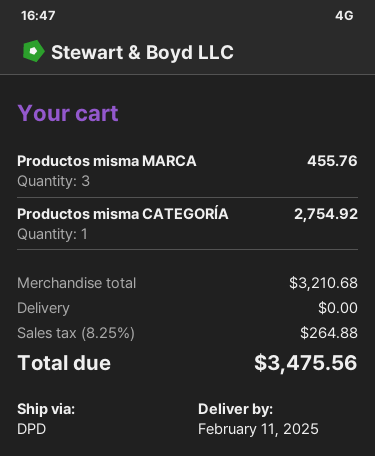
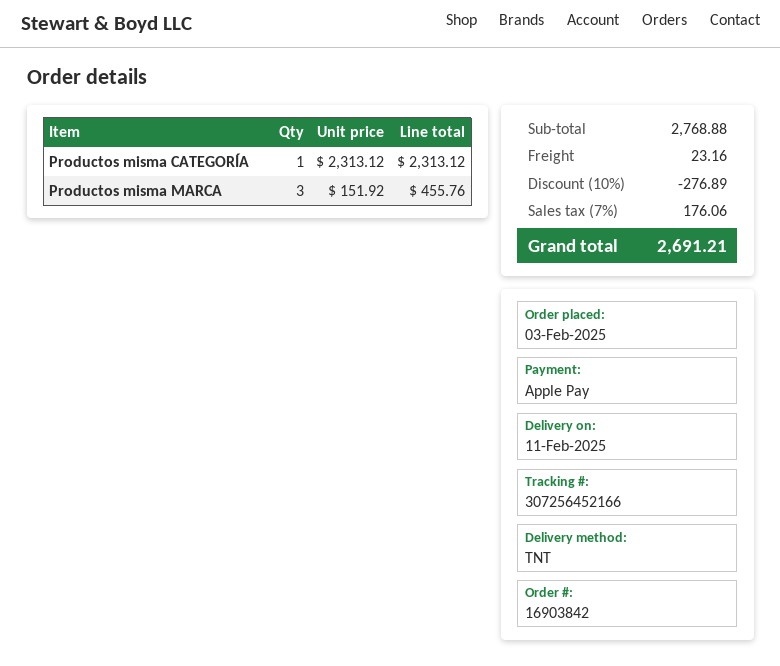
shipping method: DPD -> TNT
Productos misma CATEGORÍA: 1 for 2754.92 -> 1 for 2313.12
subtotal: 3210.68 -> 2768.88
discount: none -> 10% = 276.89
shipping: 0.00 -> 23.16
tax: 8.25% = 264.88 -> 7% = 176.06
total: 3475.56 -> 2691.21

